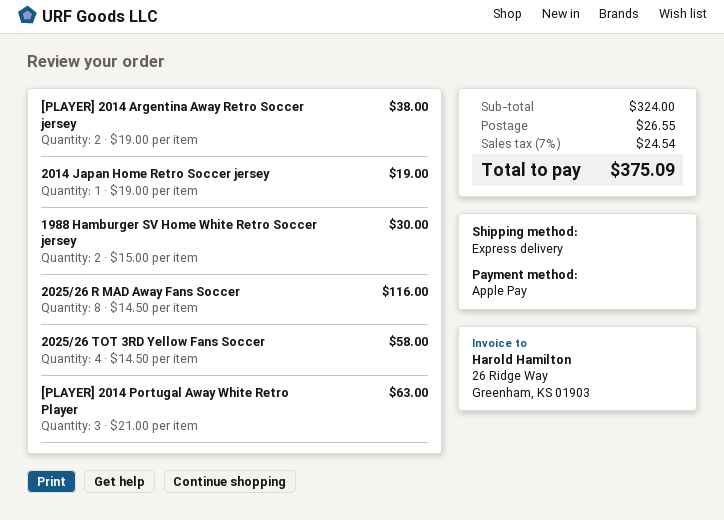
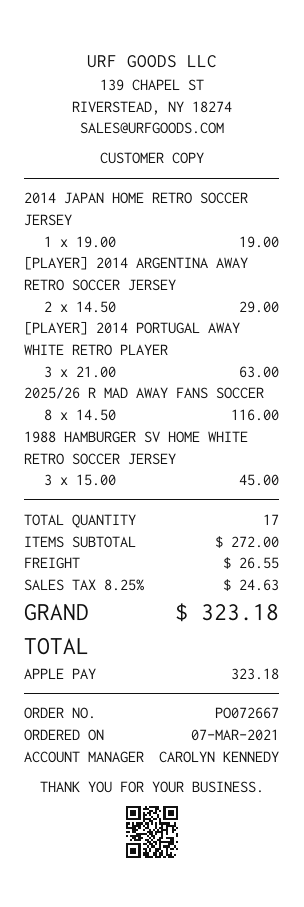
[PLAYER] 2014 Argentina Away Retro Soccer jersey: 2 x 19.00 = 38.00 -> 2 x 14.50 = 29.00
1988 Hamburger SV Home White Retro Soccer jersey: 2 x 15.00 = 30.00 -> 3 x 15.00 = 45.00
2025/26 TOT 3RD Yellow Fans Soccer: 4 x 14.50 = 58.00 -> none
subtotal: 324.00 -> 272.00
tax: 7% = 24.54 -> 8.25% = 24.63
total: 375.09 -> 323.18

